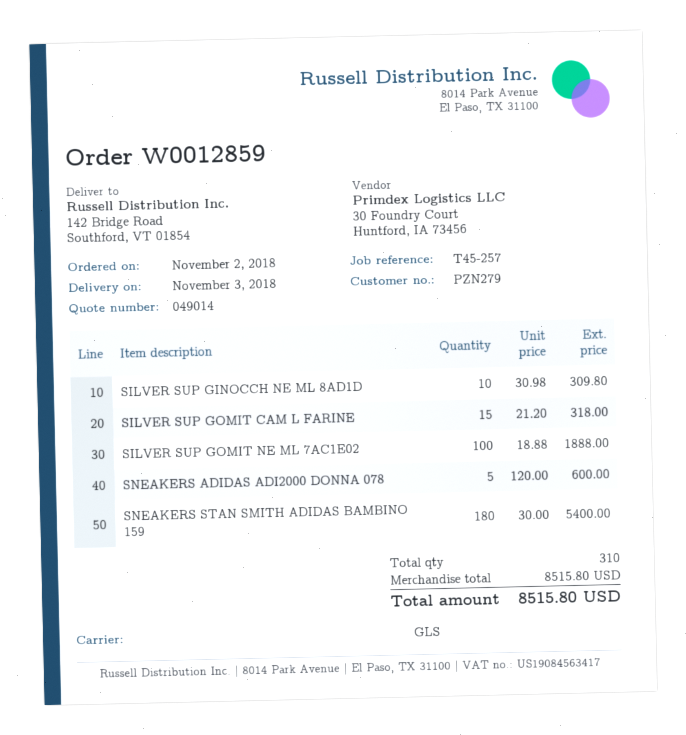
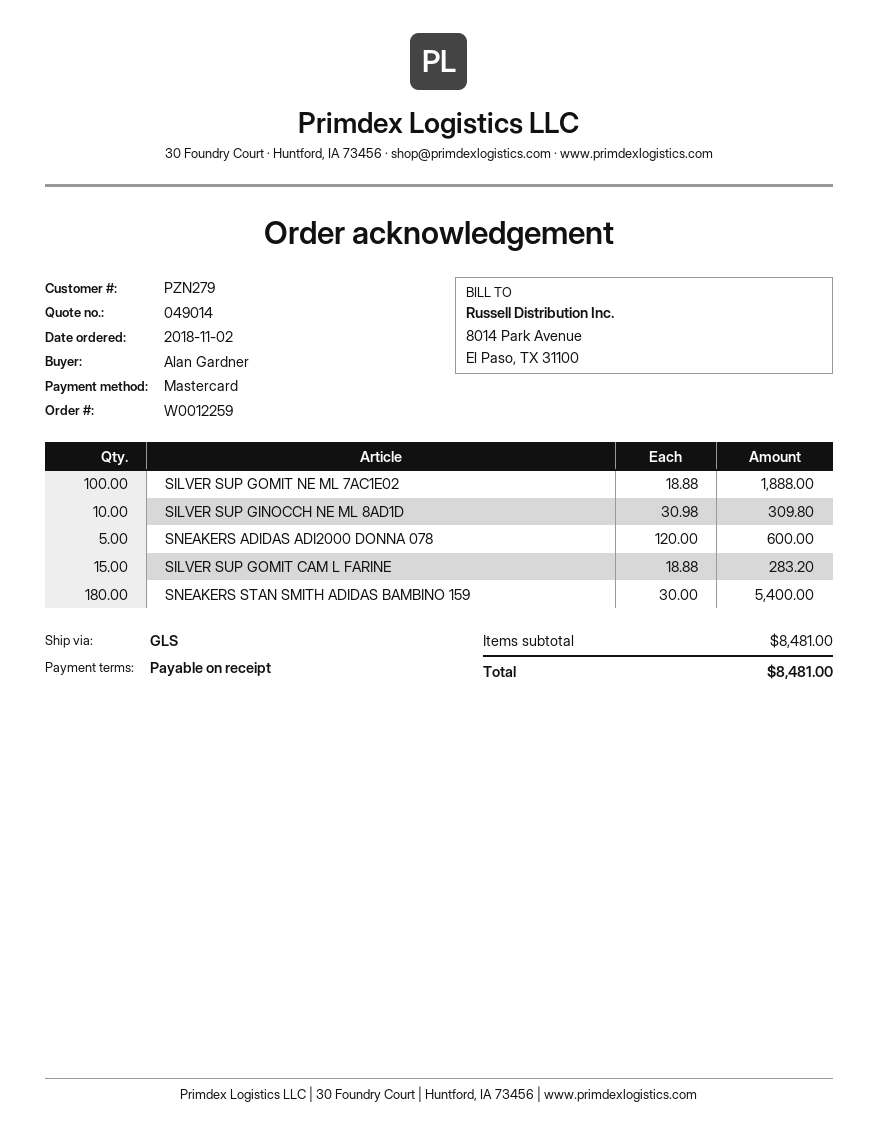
order number: W0012859 -> W0012259
SILVER SUP GOMIT CAM L FARINE: 15 x 21.20 = 318.00 -> 15 x 18.88 = 283.20
subtotal: 8515.80 -> 8481.00
total: 8515.80 -> 8481.00

